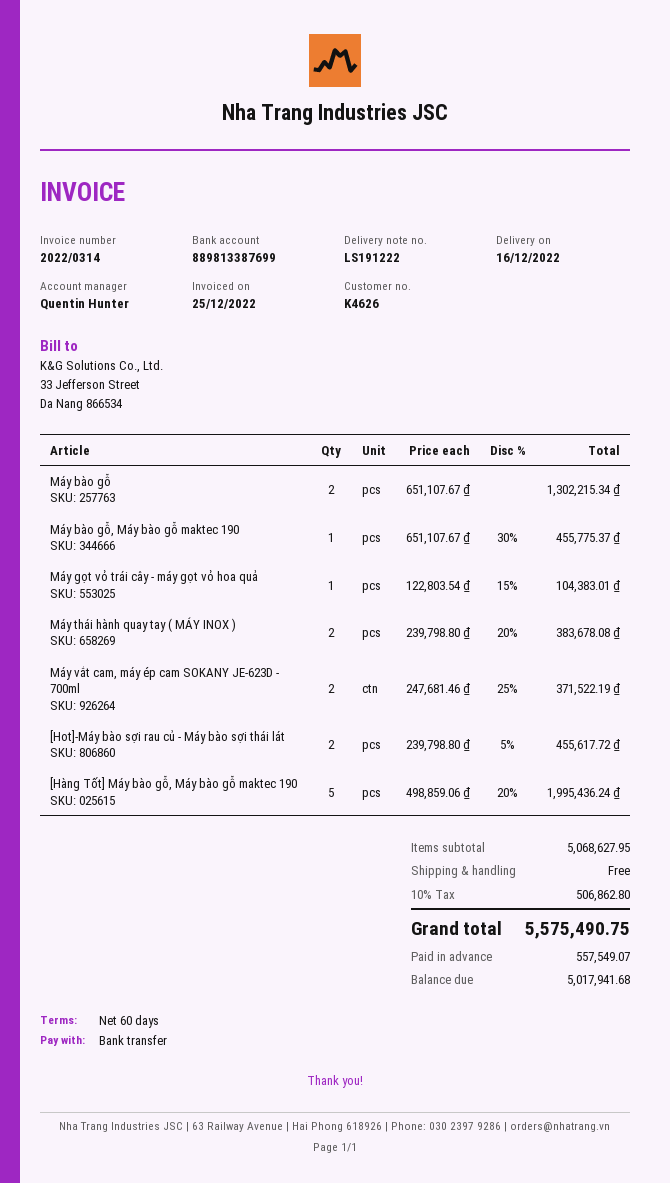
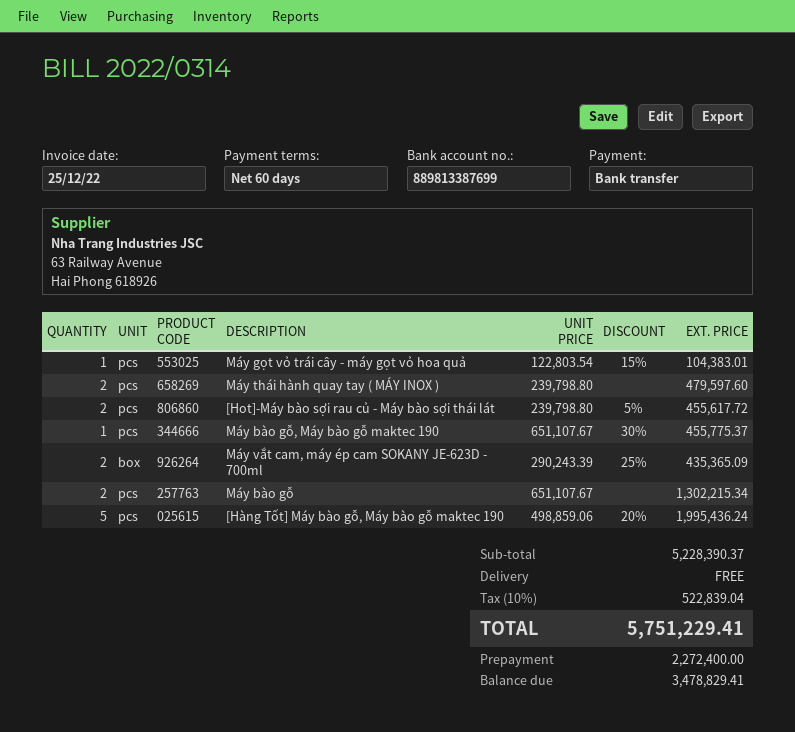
Máy thái hành quay tay ( MÁY INOX ): 2 x 239798.80 - 20% = 383678.08 -> 2 x 239798.80 = 479597.60
Máy vắt cam, máy ép cam SOKANY JE-623D - 700ml: 2 x 247681.46 - 25% = 371522.19 -> 2 x 290243.39 - 25% = 435365.09
subtotal: 5068627.95 -> 5228390.37
tax: 10% = 506862.80 -> 10% = 522839.04
total: 5575490.75 -> 5751229.41
deposit: 557549.07 -> 2272400.00
balance: 5017941.68 -> 3478829.41

